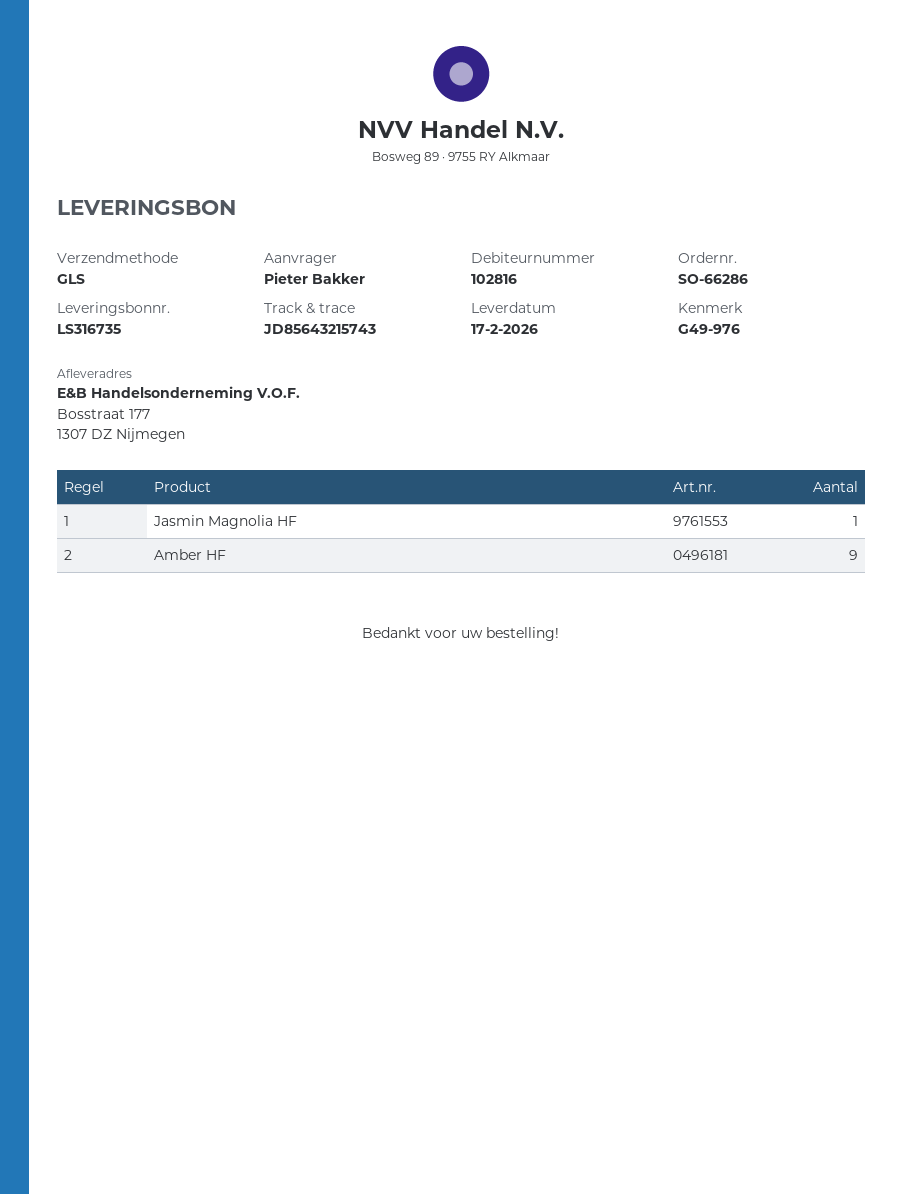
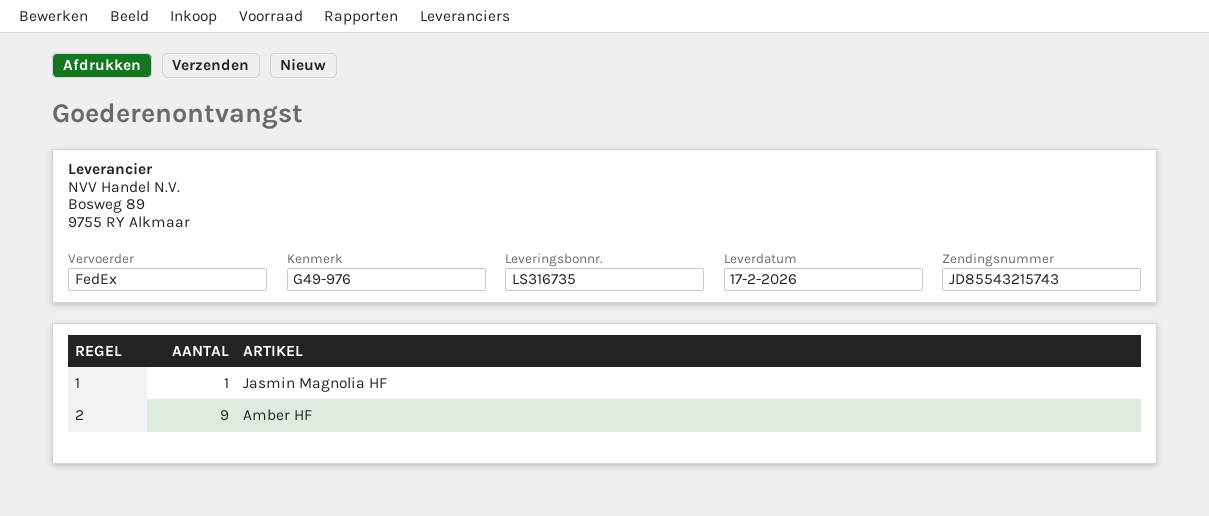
shipping method: GLS -> FedEx
tracking number: JD85643215743 -> JD85543215743

